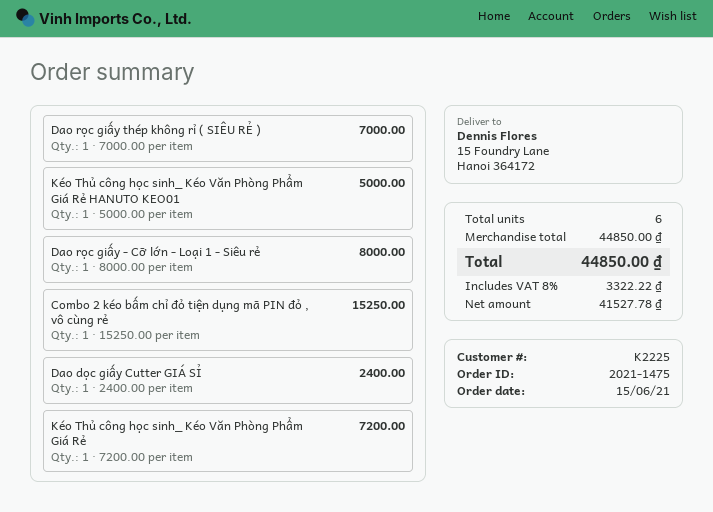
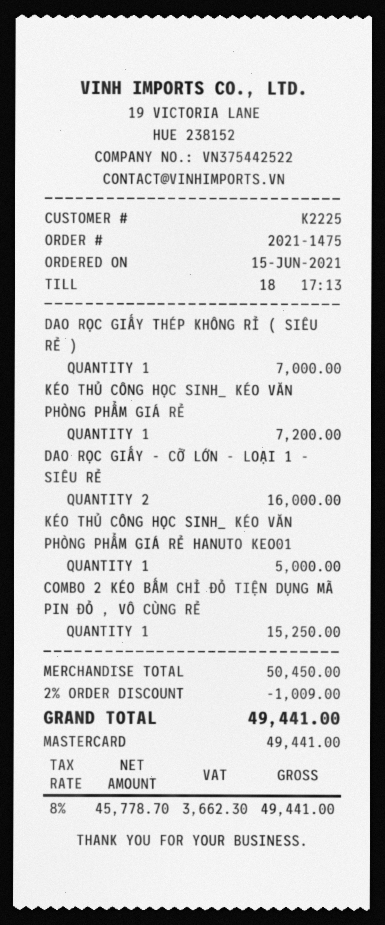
Dao rọc giấy - Cỡ lớn - Loại 1 - Siêu rẻ: 1 for 8000.00 -> 2 for 16000.00
Dao dọc giấy Cutter GIÁ SỈ: 1 for 2400.00 -> none
subtotal: 44850.00 -> 50450.00
discount: none -> 2% = 1009.00
net: 41527.78 -> 45778.70
tax: 8% = 3322.22 -> 8% = 3662.30
total: 44850.00 -> 49441.00

